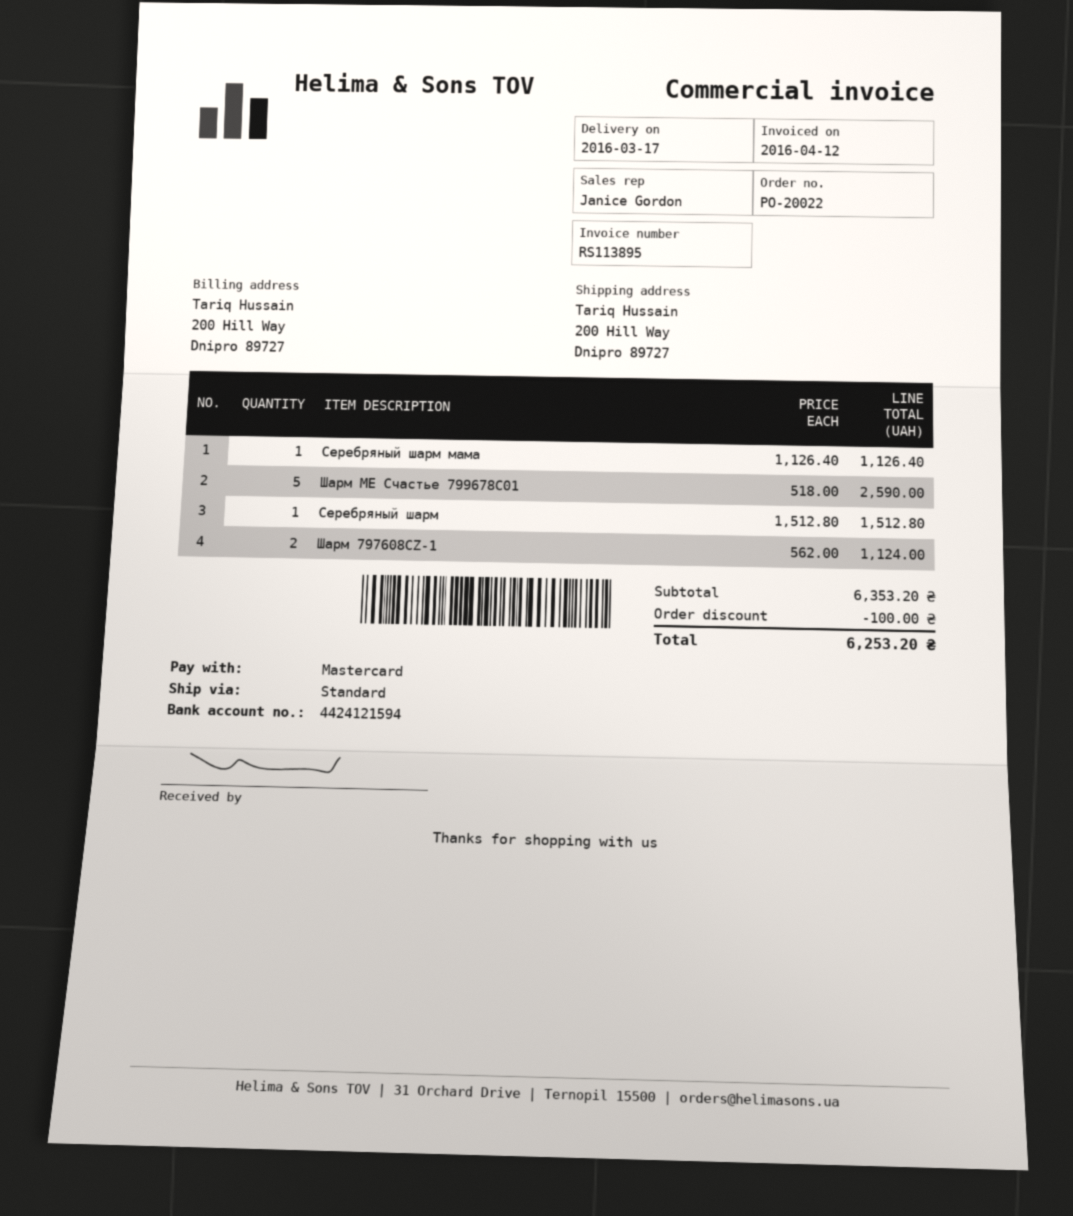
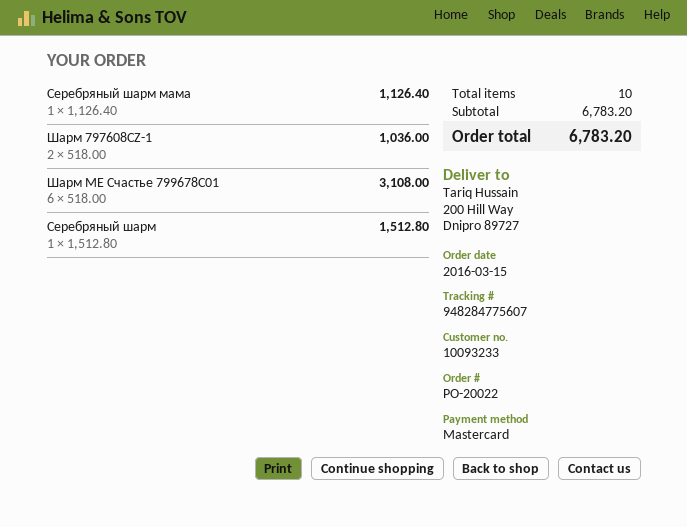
Шарм ME Счастье 799678C01: 5 x 518.00 = 2590.00 -> 6 x 518.00 = 3108.00
Шарм 797608CZ-1: 2 x 562.00 = 1124.00 -> 2 x 518.00 = 1036.00
subtotal: 6353.20 -> 6783.20
discount: 100.00 -> none
total: 6253.20 -> 6783.20

